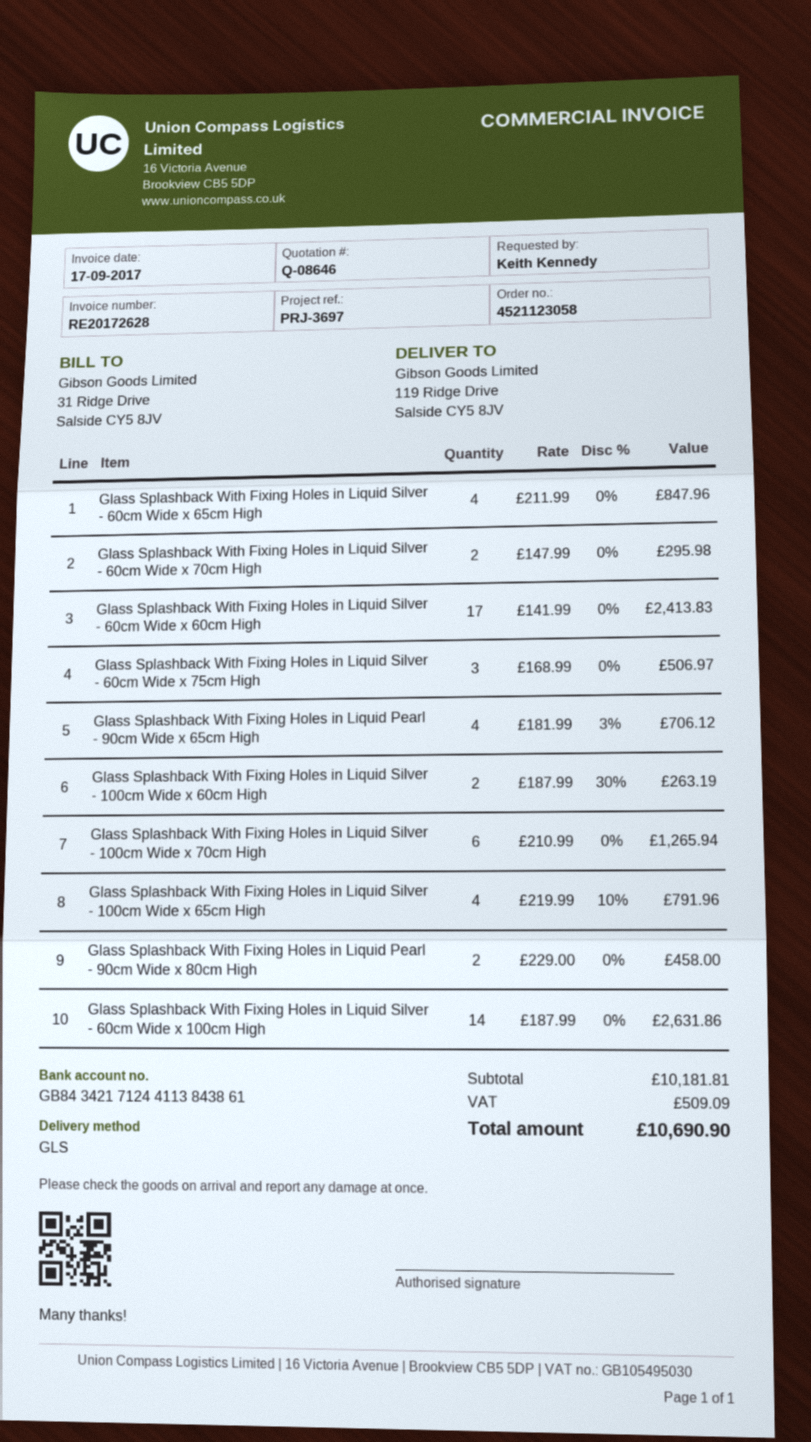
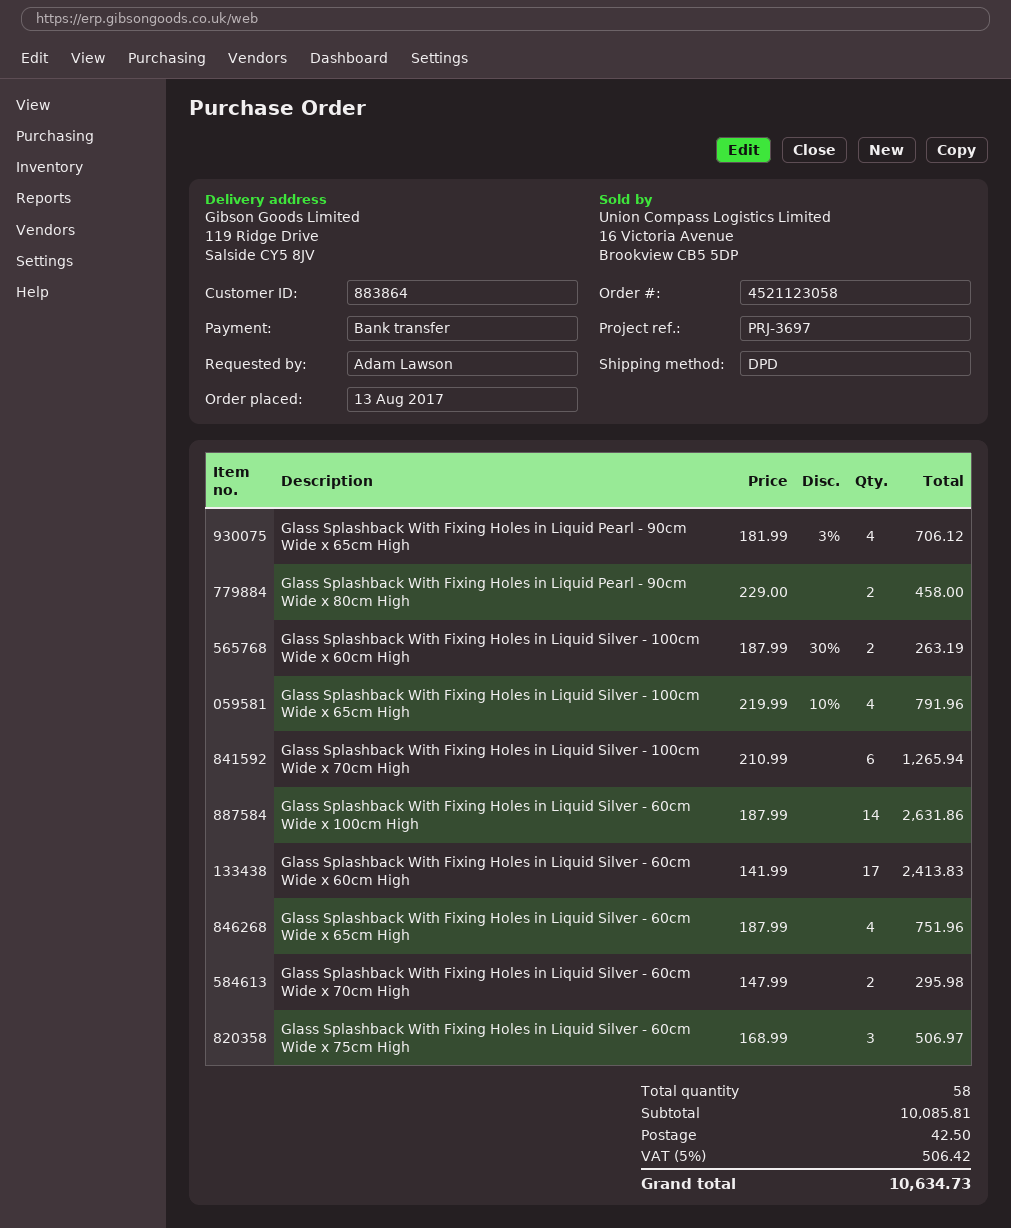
ordered by: Keith Kennedy -> Adam Lawson
shipping method: GLS -> DPD
Glass Splashback With Fixing Holes in Liquid Silver - 60cm Wide x 65cm High: 4 x 211.99 = 847.96 -> 4 x 187.99 = 751.96
subtotal: 10181.81 -> 10085.81
shipping: none -> 42.50
tax: 509.09 -> 506.42
total: 10690.90 -> 10634.73

